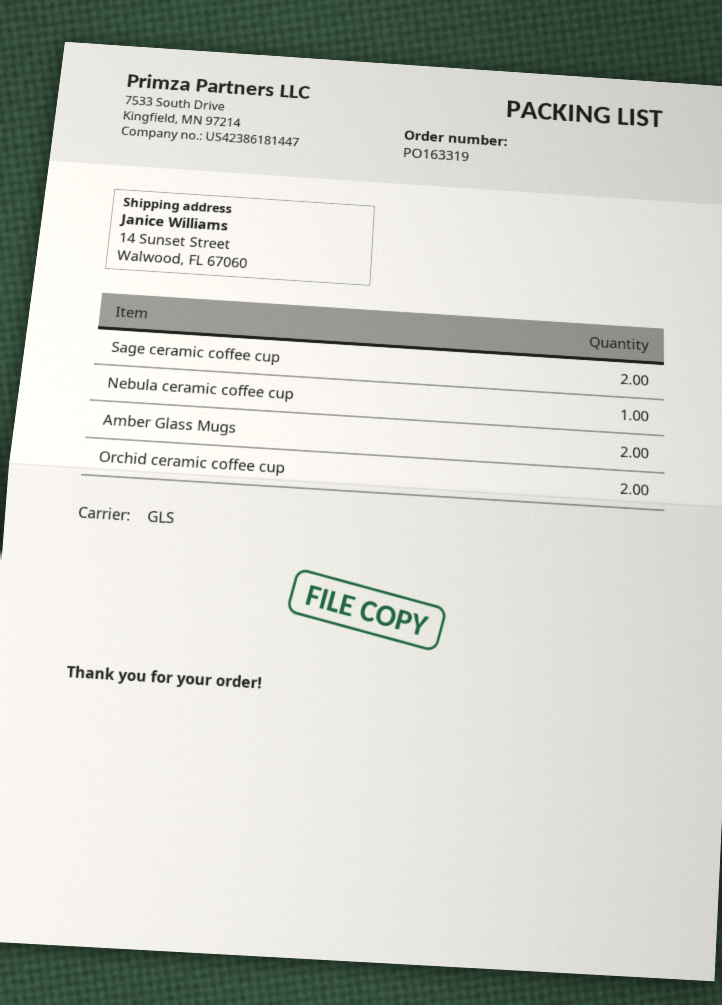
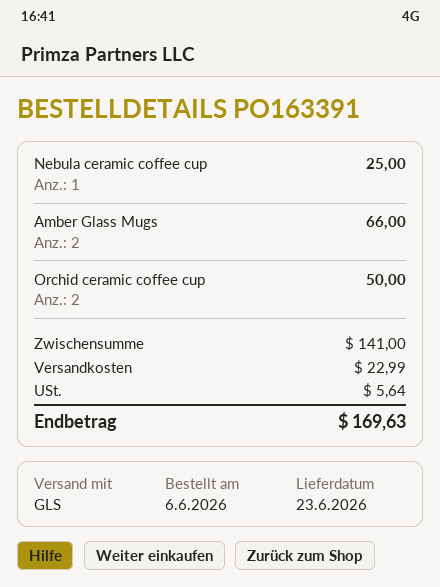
order number: PO163319 -> PO163391
Sage ceramic coffee cup: 2 -> none

